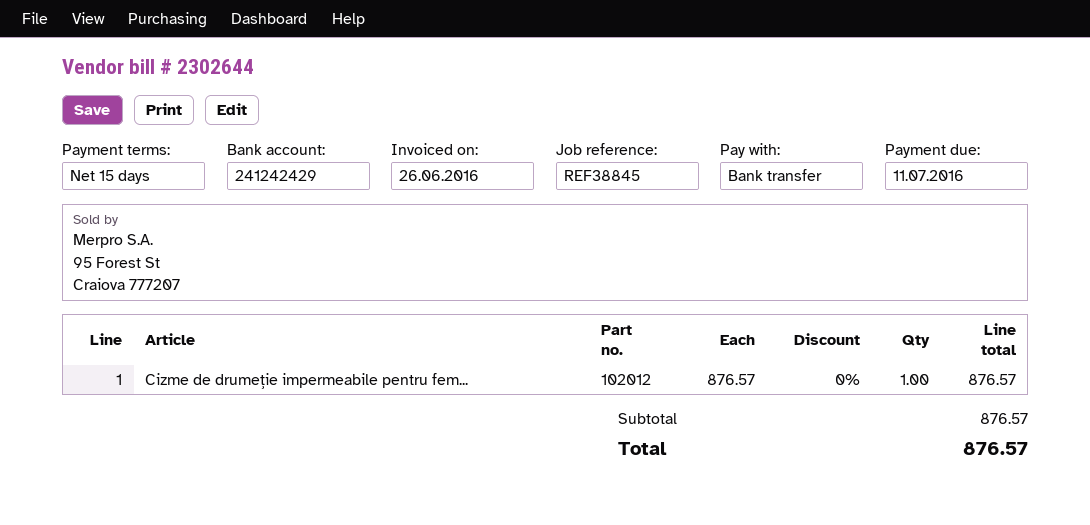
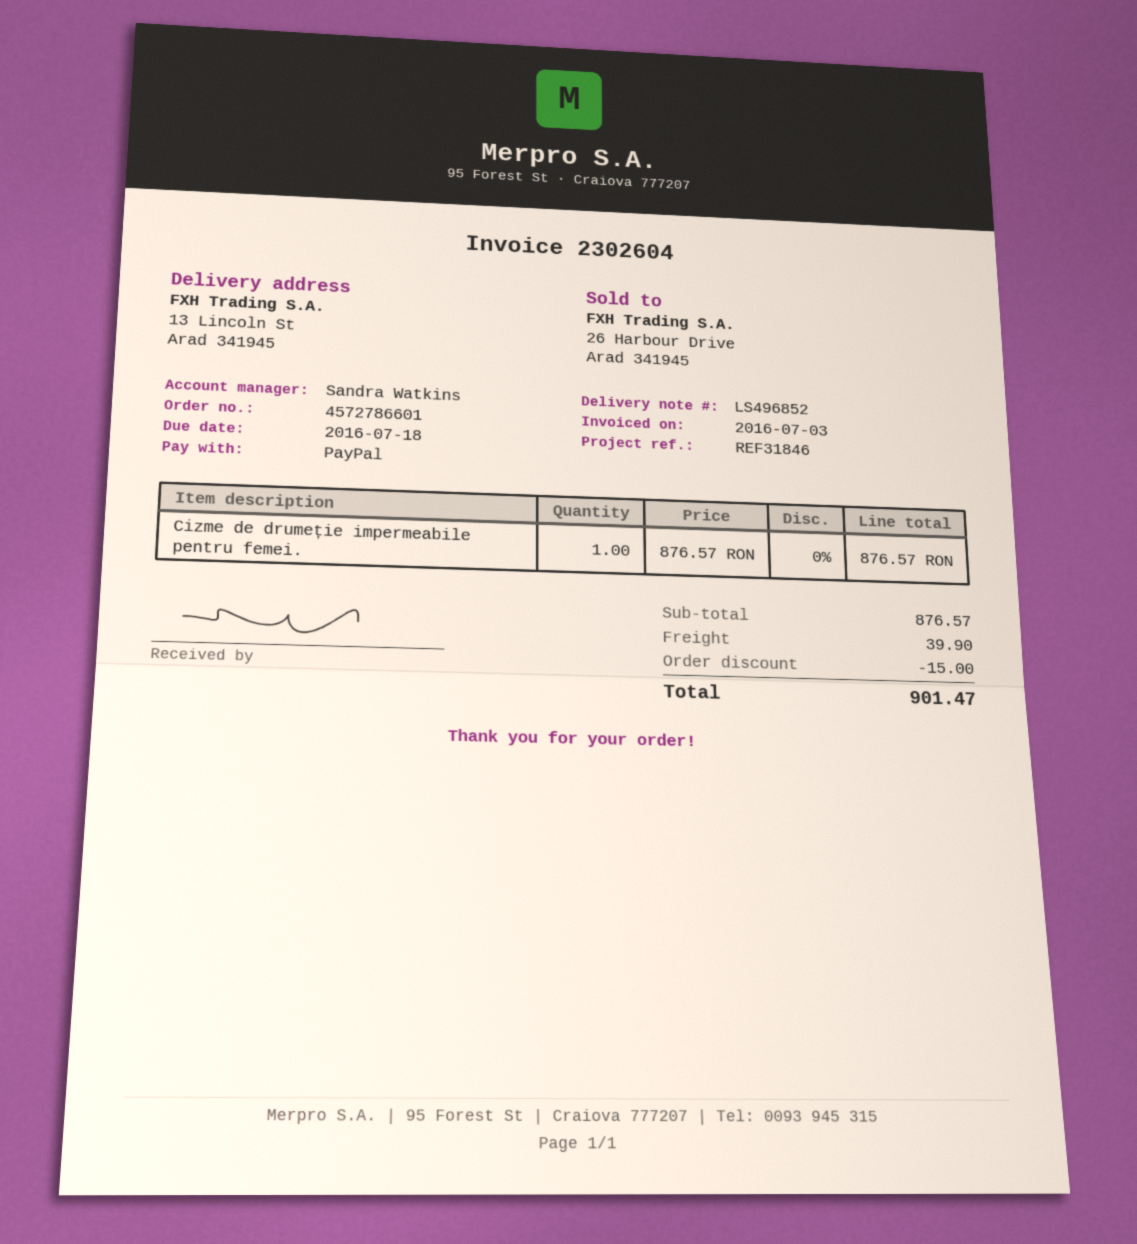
invoice number: 2302644 -> 2302604
invoice date: 2016-06-26 -> 2016-07-03
due date: 2016-07-11 -> 2016-07-18
reference: REF38845 -> REF31846
payment method: bank transfer -> PayPal
discount: none -> 15.00
shipping: none -> 39.90
total: 876.57 -> 901.47

